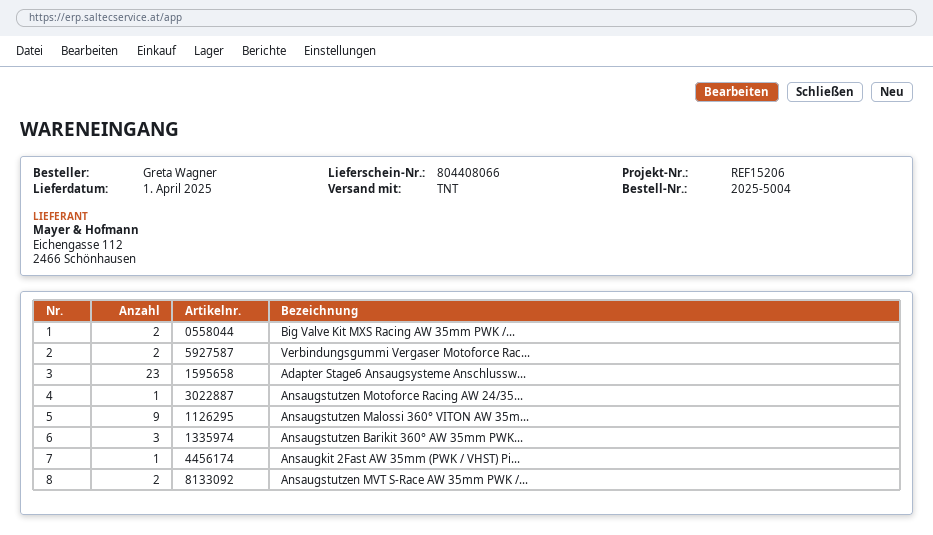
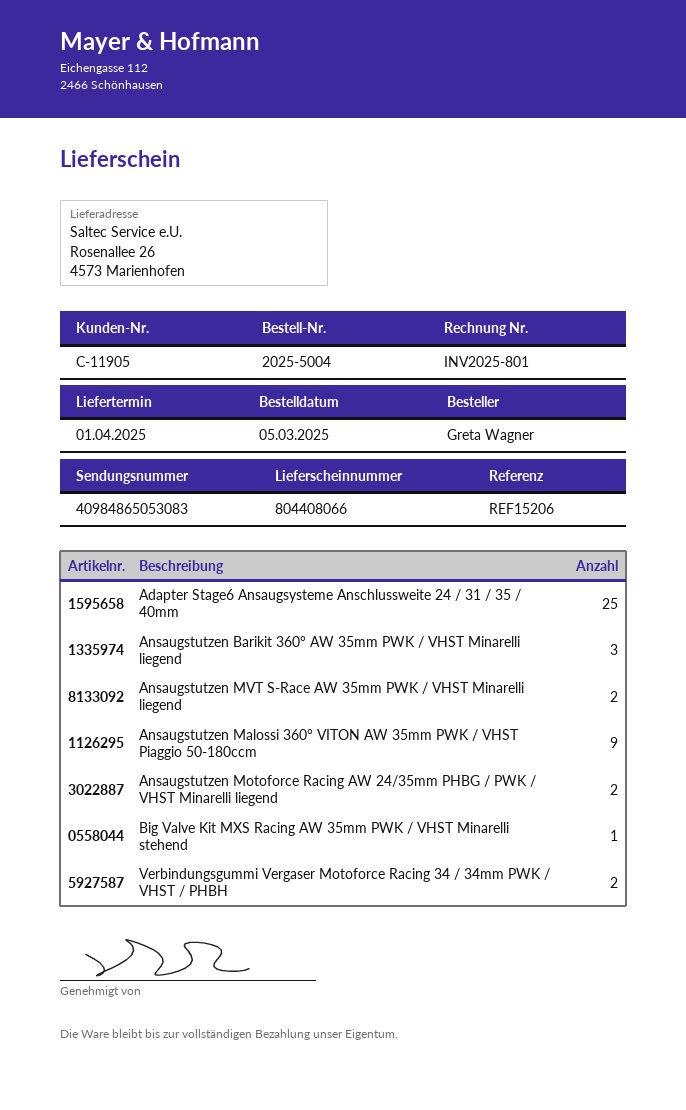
Big Valve Kit MXS Racing AW 35mm PWK /...: 2 -> 1
Adapter Stage6 Ansaugsysteme Anschlussw...: 23 -> 25
Ansaugstutzen Motoforce Racing AW 24/35...: 1 -> 2
Ansaugkit 2Fast AW 35mm (PWK / VHST) Pi...: 1 -> none

